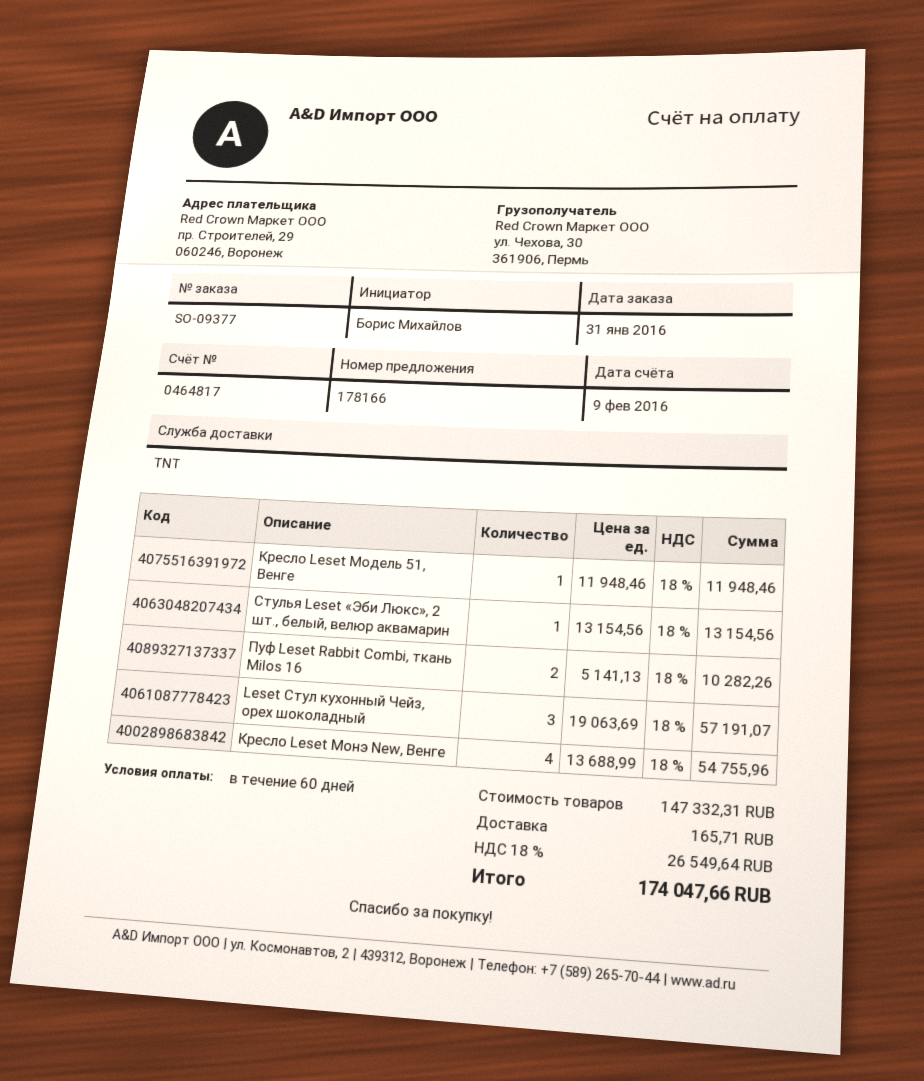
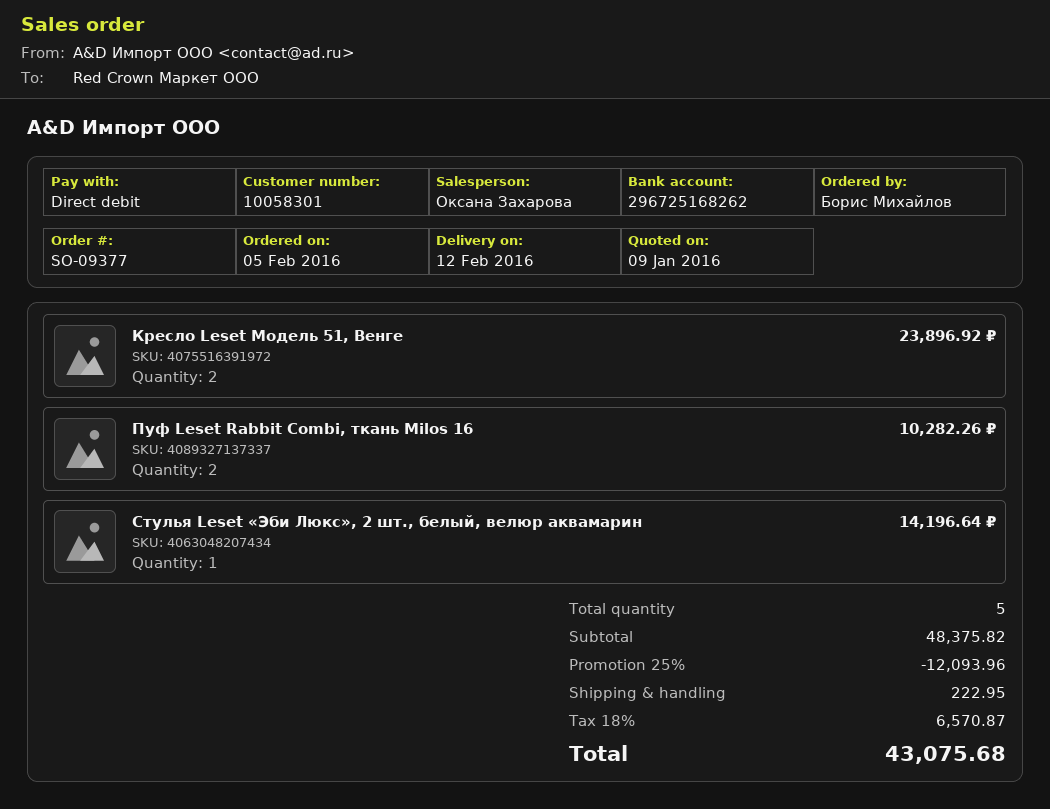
order date: 2016-01-31 -> 2016-02-05
Кресло Leset Модель 51, Венге: 1 for 11948.46 -> 2 for 23896.92
Стулья Leset «Эби Люкс», 2 шт., белый, велюр аквамарин: 1 for 13154.56 -> 1 for 14196.64
Leset Стул кухонный Чейз, орех шоколадный: 3 for 57191.07 -> none
Кресло Leset Монэ New, Венге: 4 for 54755.96 -> none
subtotal: 147332.31 -> 48375.82
discount: none -> 25% = 12093.96
shipping: 165.71 -> 222.95
tax: 18% = 26549.64 -> 18% = 6570.87
total: 174047.66 -> 43075.68

